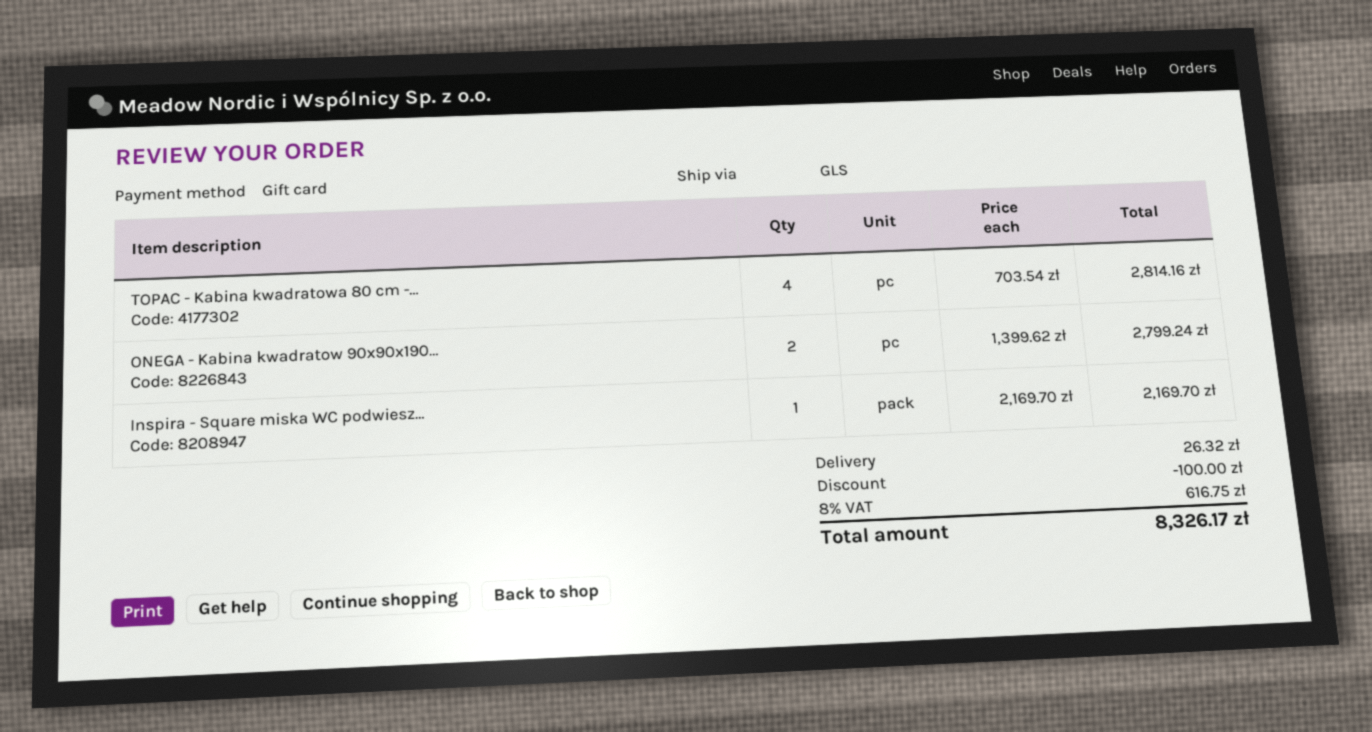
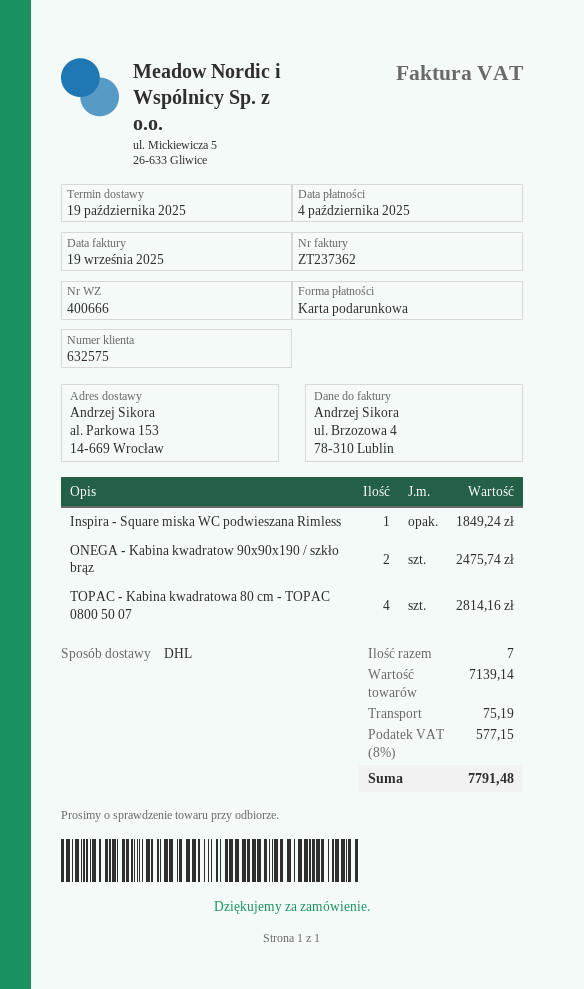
shipping method: GLS -> DHL
ONEGA - Kabina kwadratow 90x90x190...: 2 for 2799.24 -> 2 for 2475.74
Inspira - Square miska WC podwiesz...: 1 for 2169.70 -> 1 for 1849.24
discount: 100.00 -> none
shipping: 26.32 -> 75.19
tax: 8% = 616.75 -> 8% = 577.15
total: 8326.17 -> 7791.48

